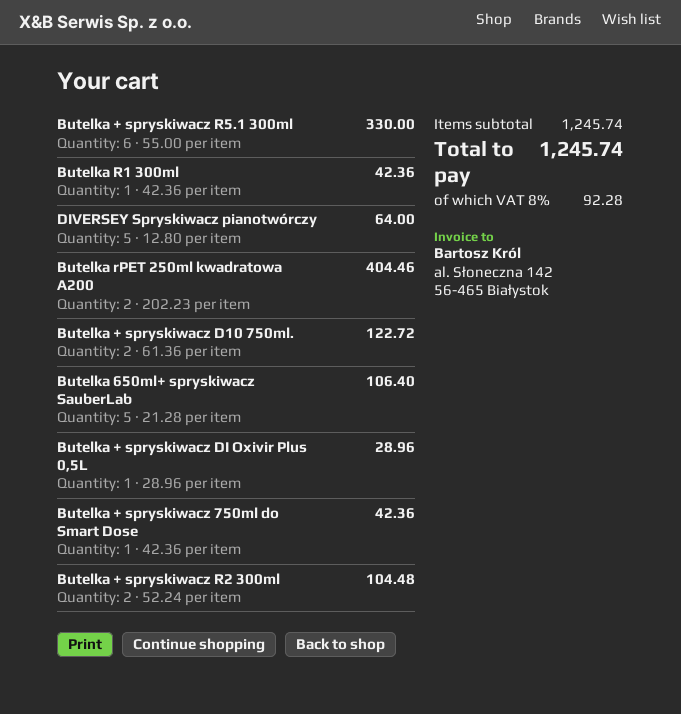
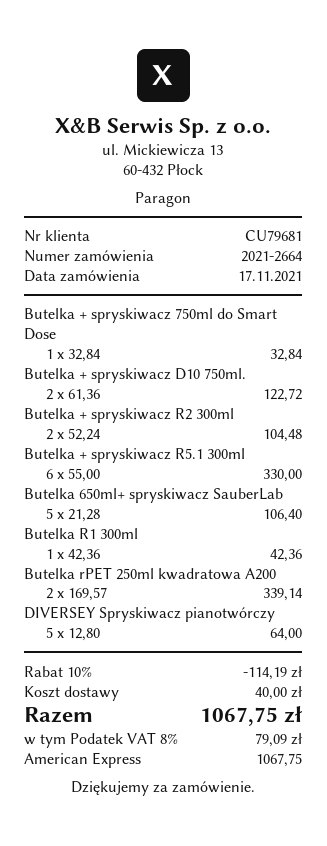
Butelka rPET 250ml kwadratowa A200: 2 x 202.23 = 404.46 -> 2 x 169.57 = 339.14
Butelka + spryskiwacz DI Oxivir Plus 0,5L: 1 x 28.96 = 28.96 -> none
Butelka + spryskiwacz 750ml do Smart Dose: 1 x 42.36 = 42.36 -> 1 x 32.84 = 32.84
discount: none -> 10% = 114.19
shipping: none -> 40.00
tax: 8% = 92.28 -> 8% = 79.09
total: 1245.74 -> 1067.75

